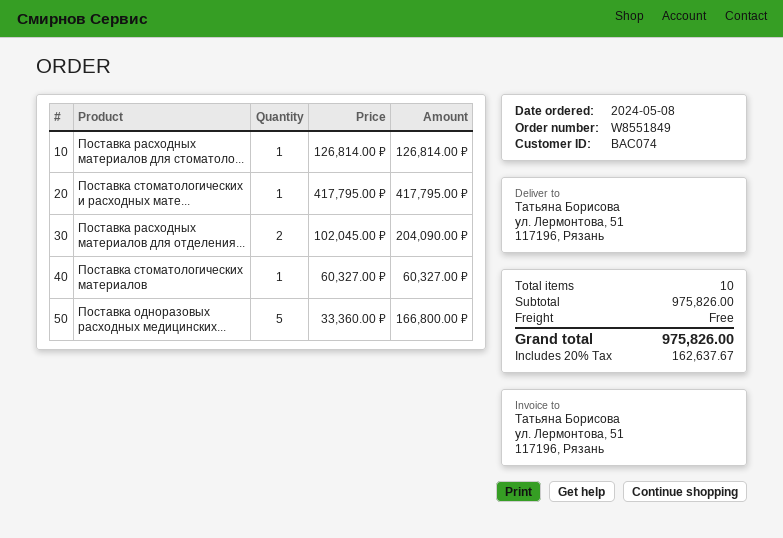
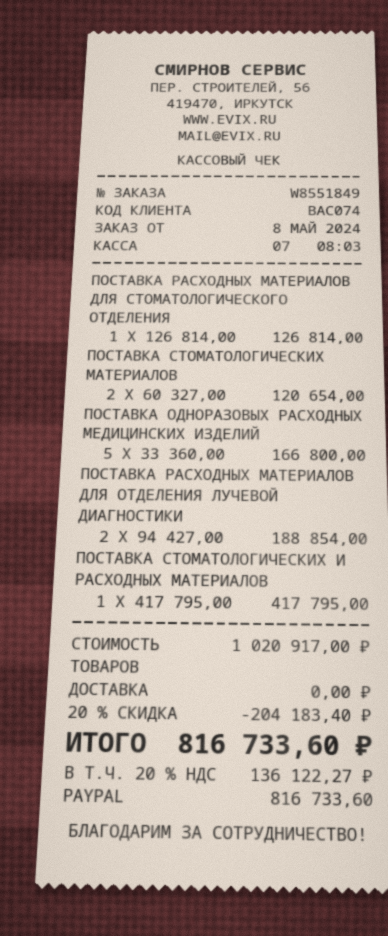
Поставка расходных материалов для отделения...: 2 x 102045.00 = 204090.00 -> 2 x 94427.00 = 188854.00
Поставка стоматологических материалов: 1 x 60327.00 = 60327.00 -> 2 x 60327.00 = 120654.00
subtotal: 975826.00 -> 1020917.00
discount: none -> 20% = 204183.40
tax: 20% = 162637.67 -> 20% = 136122.27
total: 975826.00 -> 816733.60

